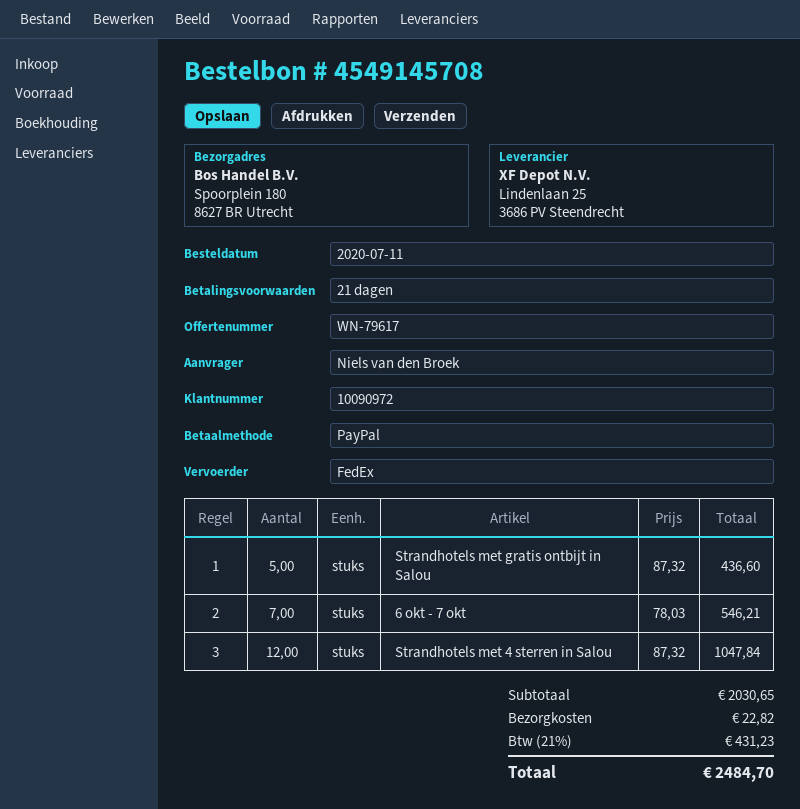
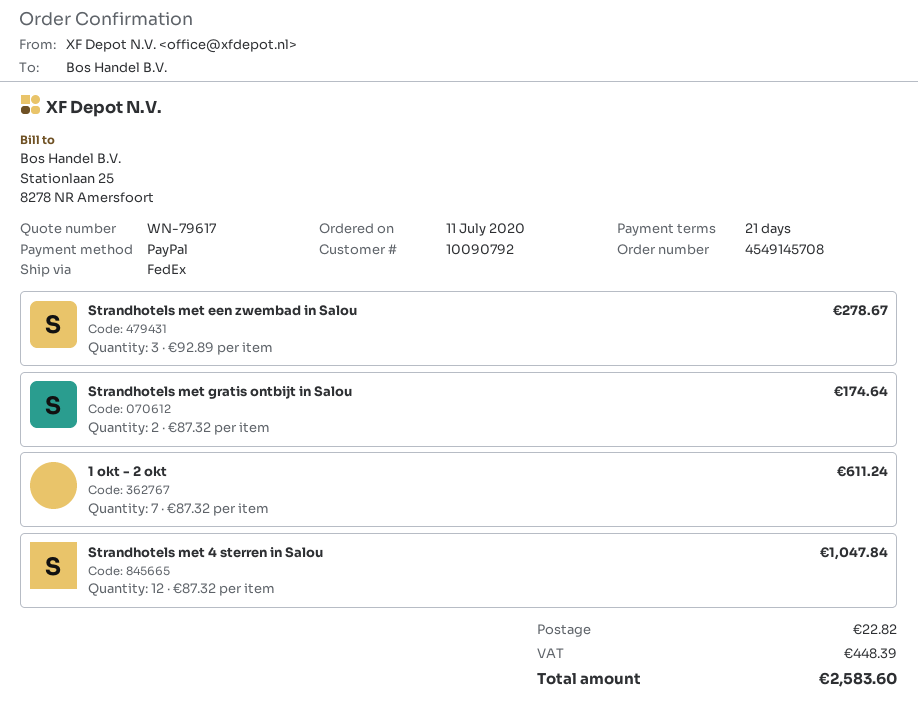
customer number: 10090972 -> 10090792
Strandhotels met gratis ontbijt in Salou: 5 x 87.32 = 436.60 -> 2 x 87.32 = 174.64
6 okt - 7 okt: 7 x 78.03 = 546.21 -> none
Strandhotels met een zwembad in Salou: none -> 3 x 92.89 = 278.67
1 okt - 2 okt: none -> 7 x 87.32 = 611.24
tax: 431.23 -> 448.39
total: 2484.70 -> 2583.60

